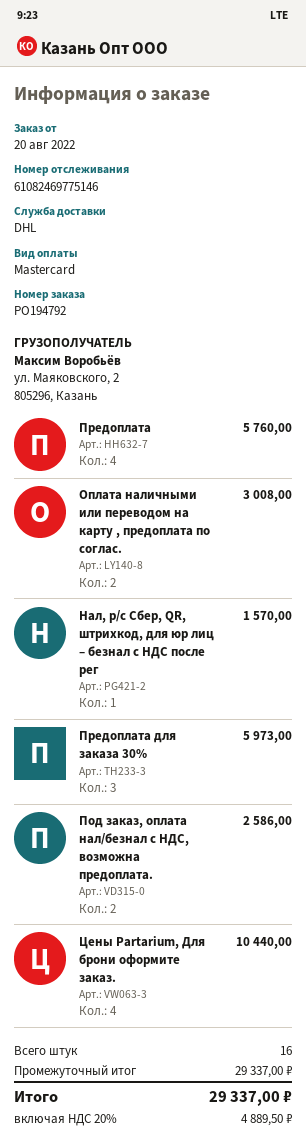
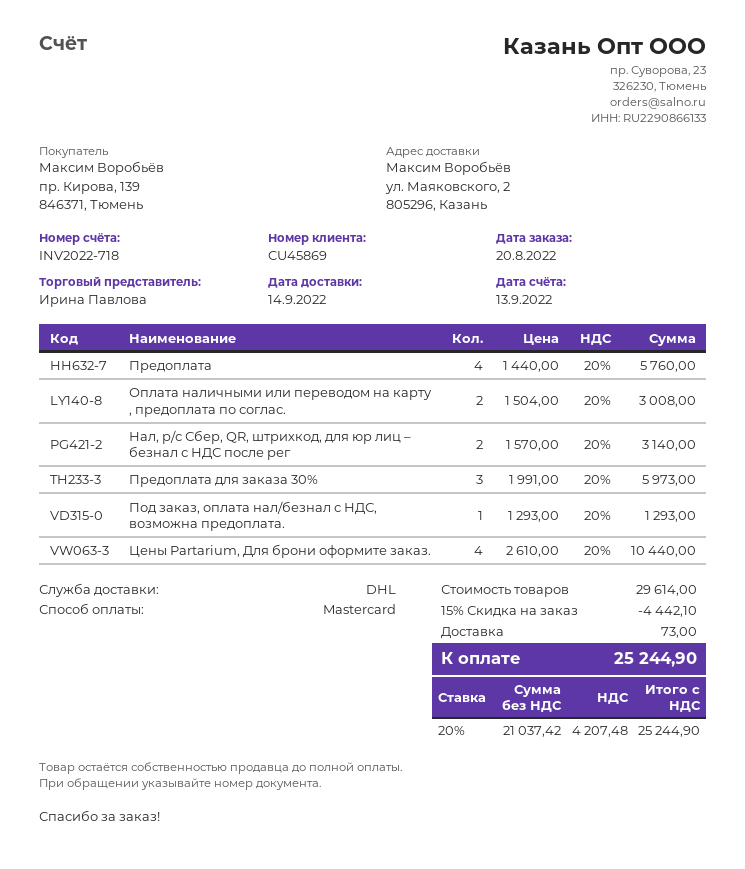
Нал, р/с Сбер, QR, штрихкод, для юр лиц – безнал с НДС после рег: 1 for 1570.00 -> 2 for 3140.00
Под заказ, оплата нал/безнал с НДС, возможна предоплата.: 2 for 2586.00 -> 1 for 1293.00
subtotal: 29337.00 -> 29614.00
discount: none -> 15% = 4442.10
shipping: none -> 73.00
tax: 20% = 4889.50 -> 20% = 4207.48
total: 29337.00 -> 25244.90

